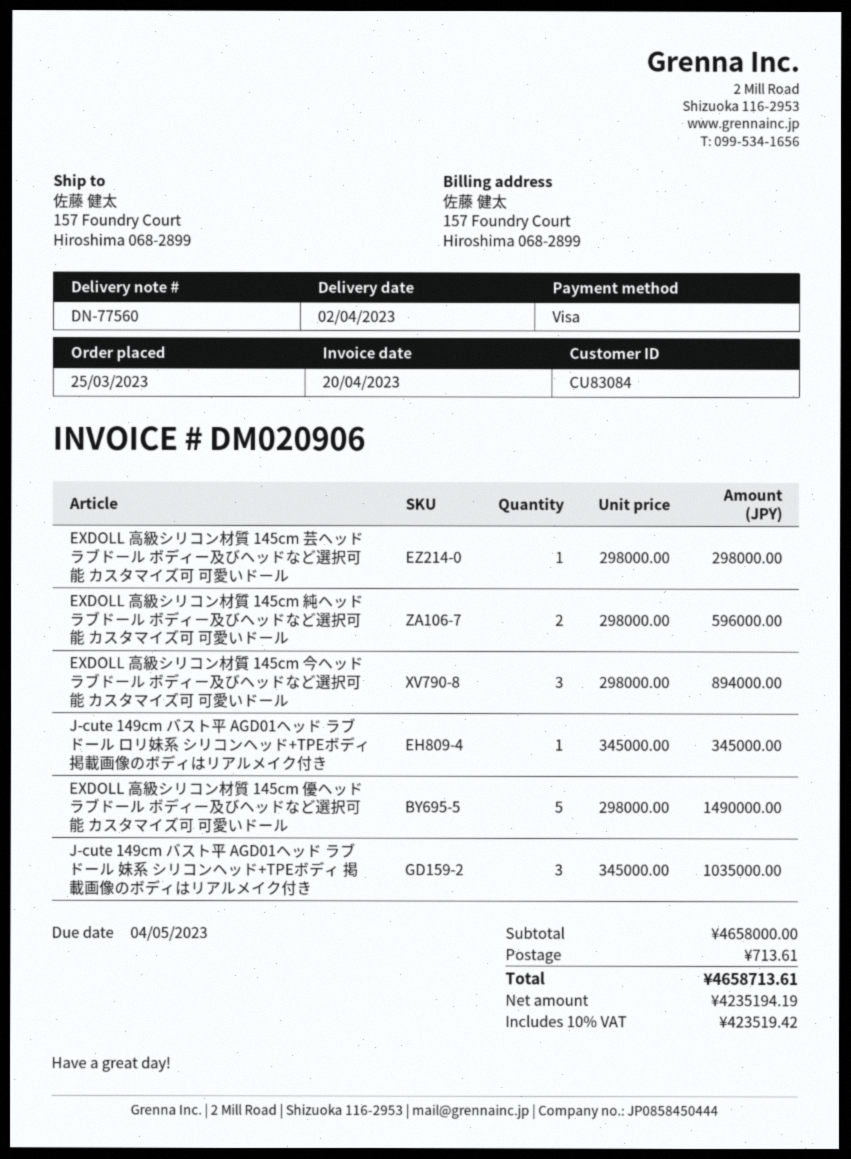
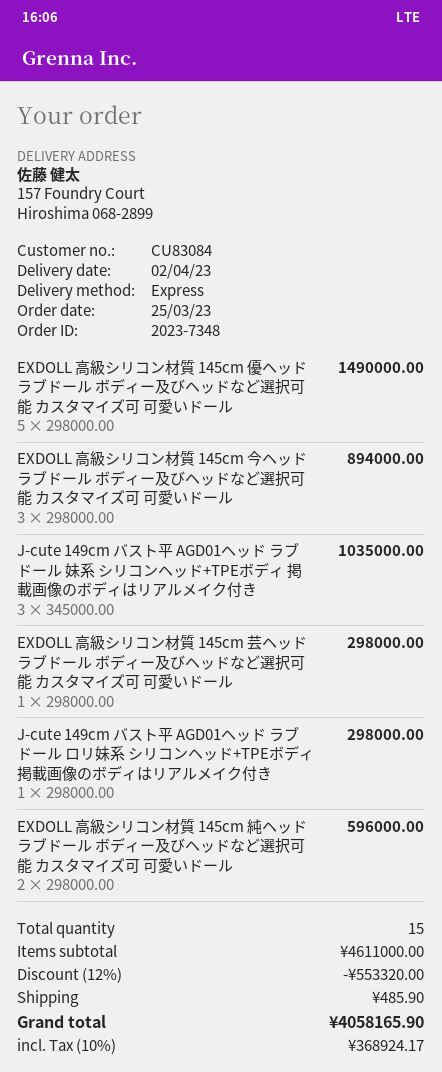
J-cute 149cm バスト平 AGD01ヘッド ラブドール ロリ妹系 シリコンヘッド+TPEボディ 掲載画像のボディはリアルメイク付き: 1 x 345000.00 = 345000.00 -> 1 x 298000.00 = 298000.00
subtotal: 4658000.00 -> 4611000.00
discount: none -> 12% = 553320.00
shipping: 713.61 -> 485.90
tax: 10% = 423519.42 -> 10% = 368924.17
total: 4658713.61 -> 4058165.90

